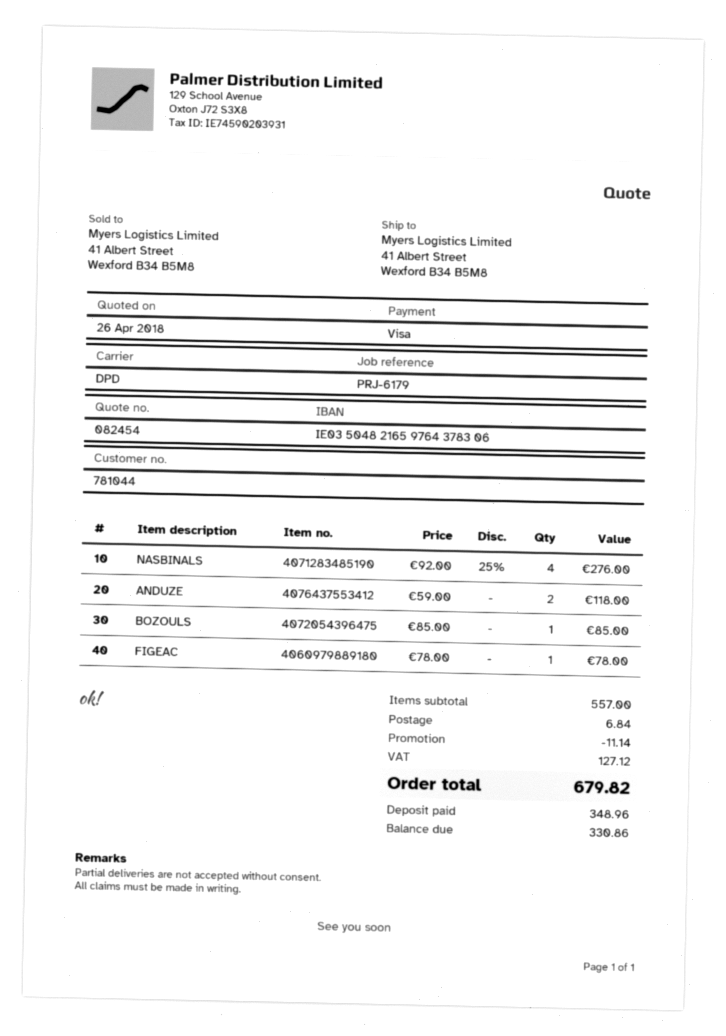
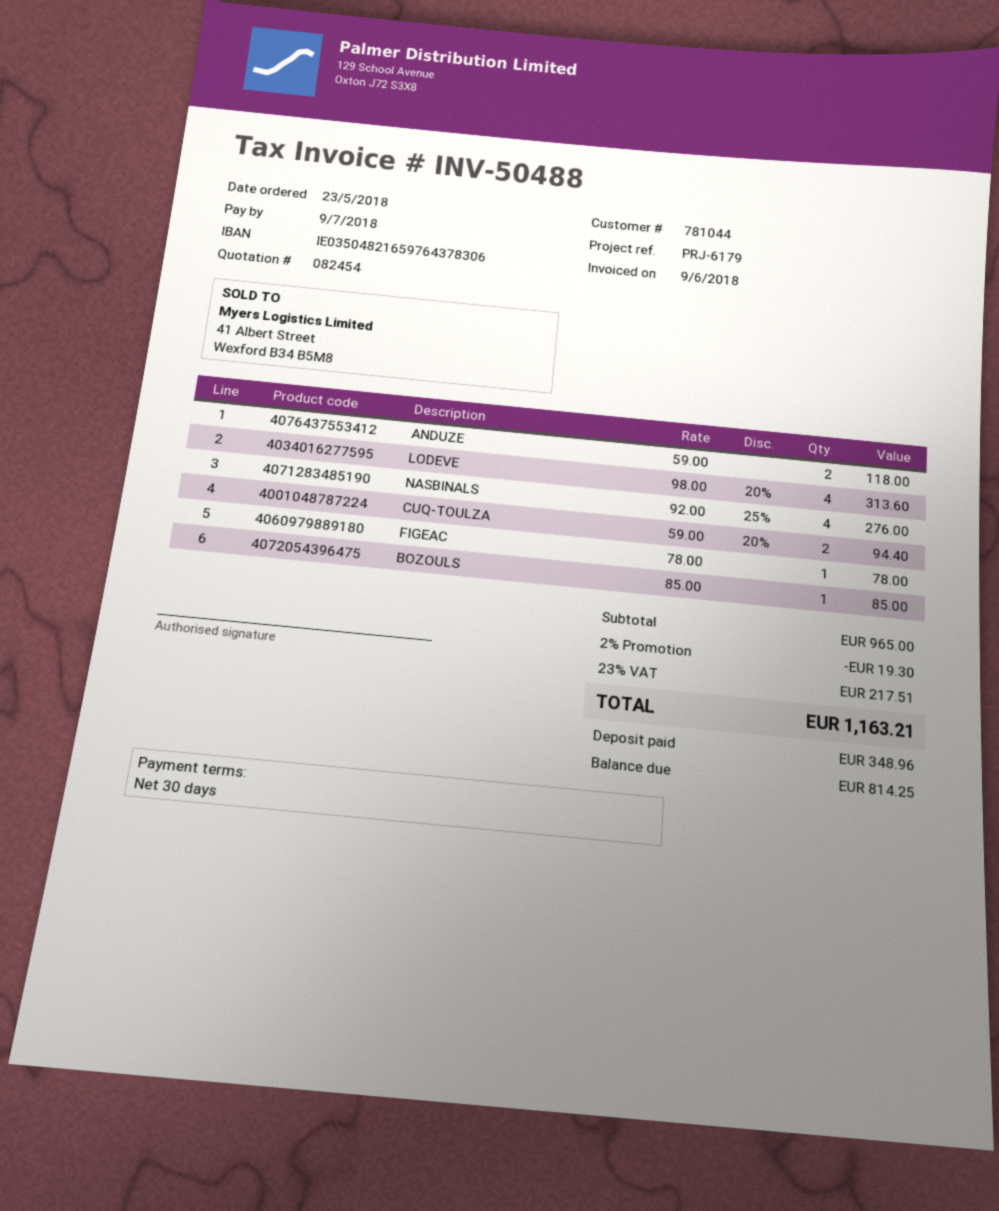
LODEVE: none -> 4 x 98.00 - 20% = 313.60
CUQ-TOULZA: none -> 2 x 59.00 - 20% = 94.40
subtotal: 557.00 -> 965.00
discount: 11.14 -> 19.30
shipping: 6.84 -> none
tax: 127.12 -> 217.51
total: 679.82 -> 1163.21
balance: 330.86 -> 814.25

